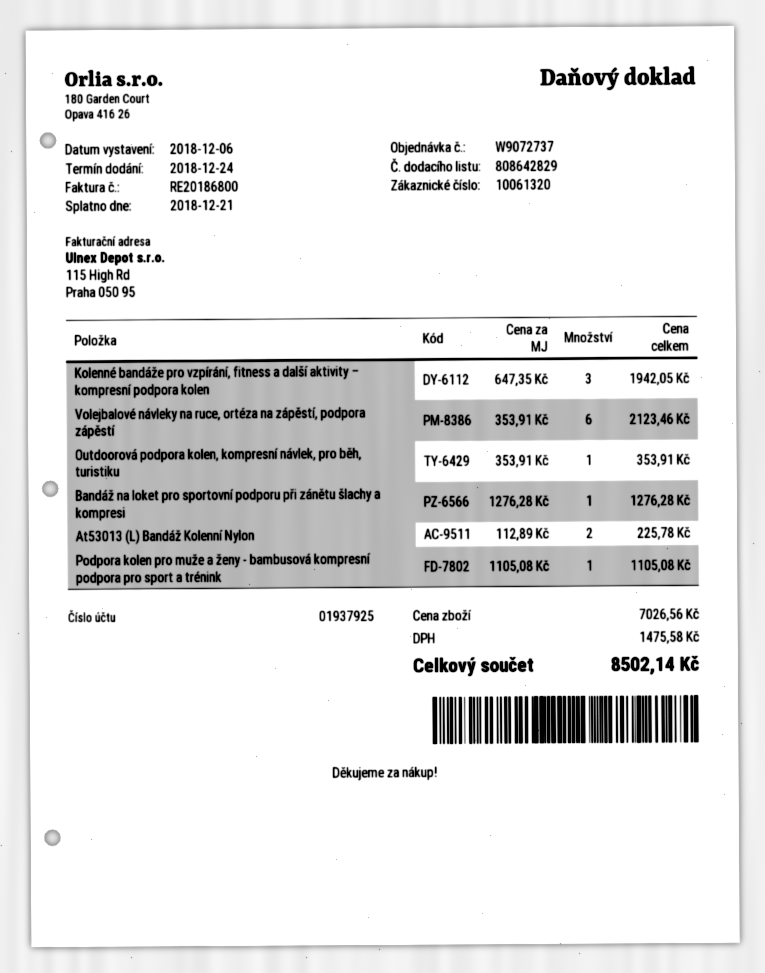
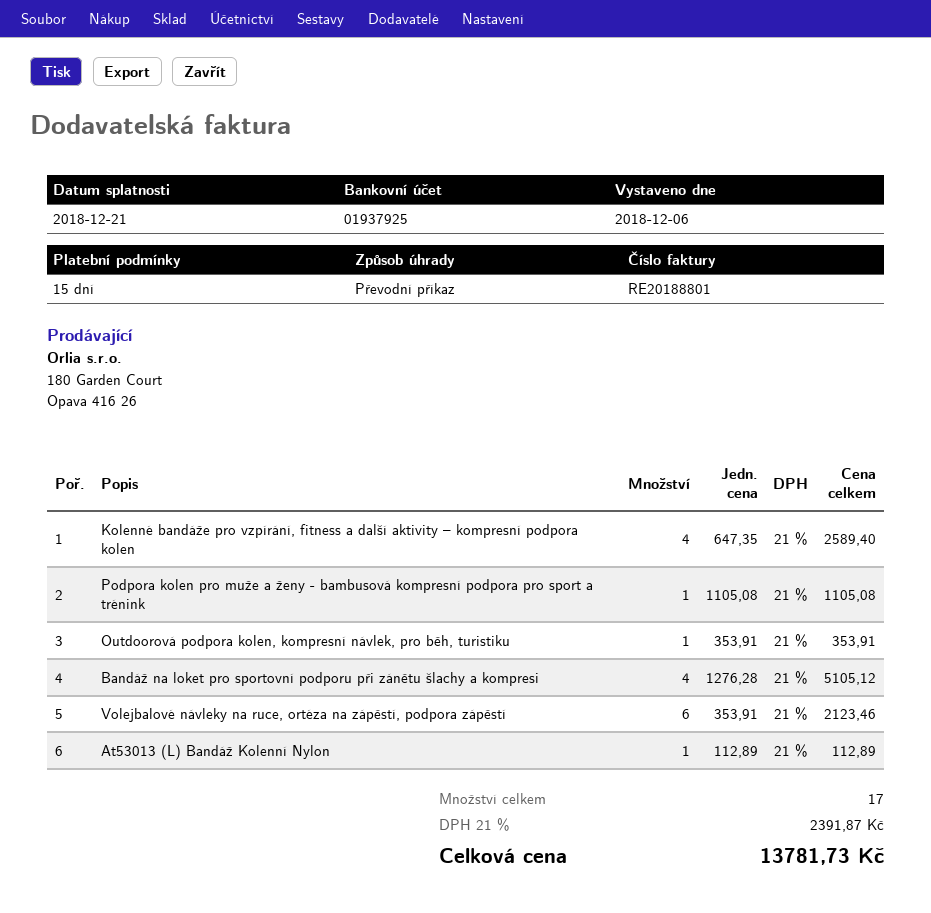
invoice number: RE20186800 -> RE20188801
Kolenné bandáže pro vzpírání, fitness a další aktivity – kompresní podpora kolen: 3 x 647.35 = 1942.05 -> 4 x 647.35 = 2589.40
Bandáž na loket pro sportovní podporu při zánětu šlachy a kompresi: 1 x 1276.28 = 1276.28 -> 4 x 1276.28 = 5105.12
At53013 (L) Bandáž Kolenní Nylon: 2 x 112.89 = 225.78 -> 1 x 112.89 = 112.89
tax: 1475.58 -> 2391.87
total: 8502.14 -> 13781.73

